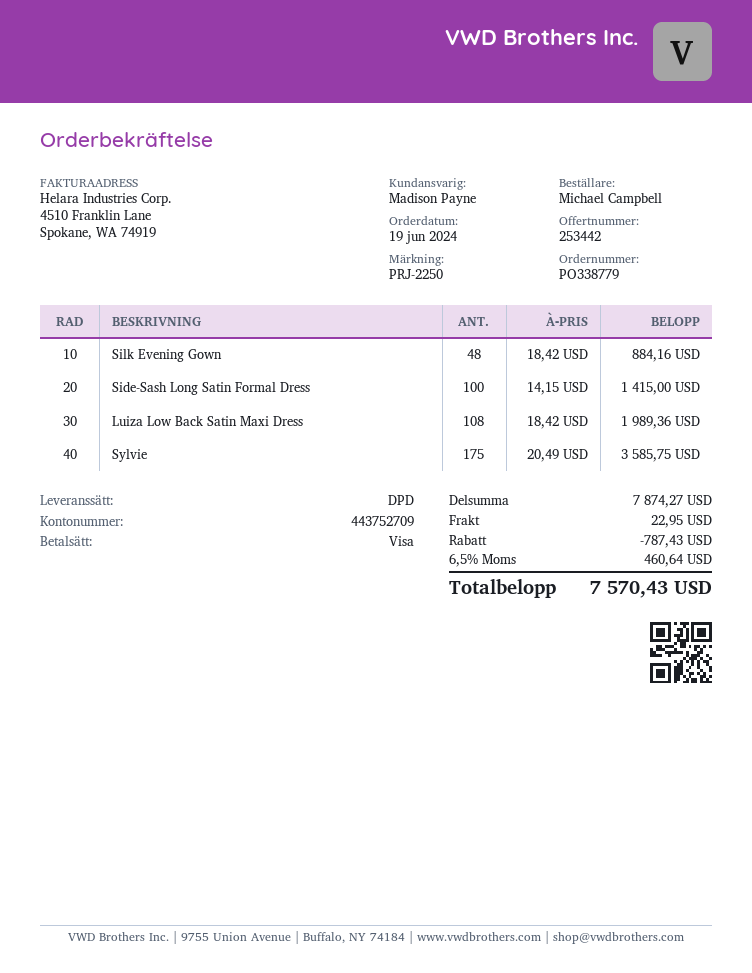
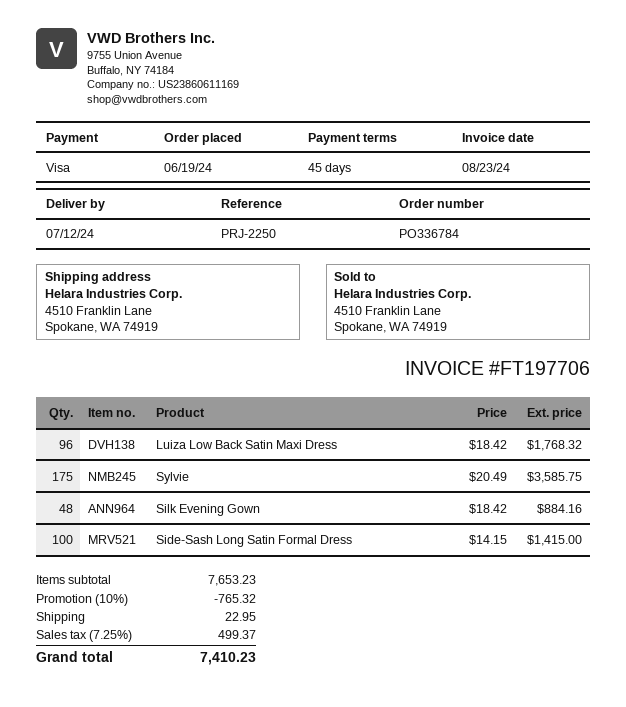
order number: PO338779 -> PO336784
Luiza Low Back Satin Maxi Dress: 108 x 18.42 = 1989.36 -> 96 x 18.42 = 1768.32
subtotal: 7874.27 -> 7653.23
discount: 787.43 -> 765.32
tax: 6.5% = 460.64 -> 7.25% = 499.37
total: 7570.43 -> 7410.23

